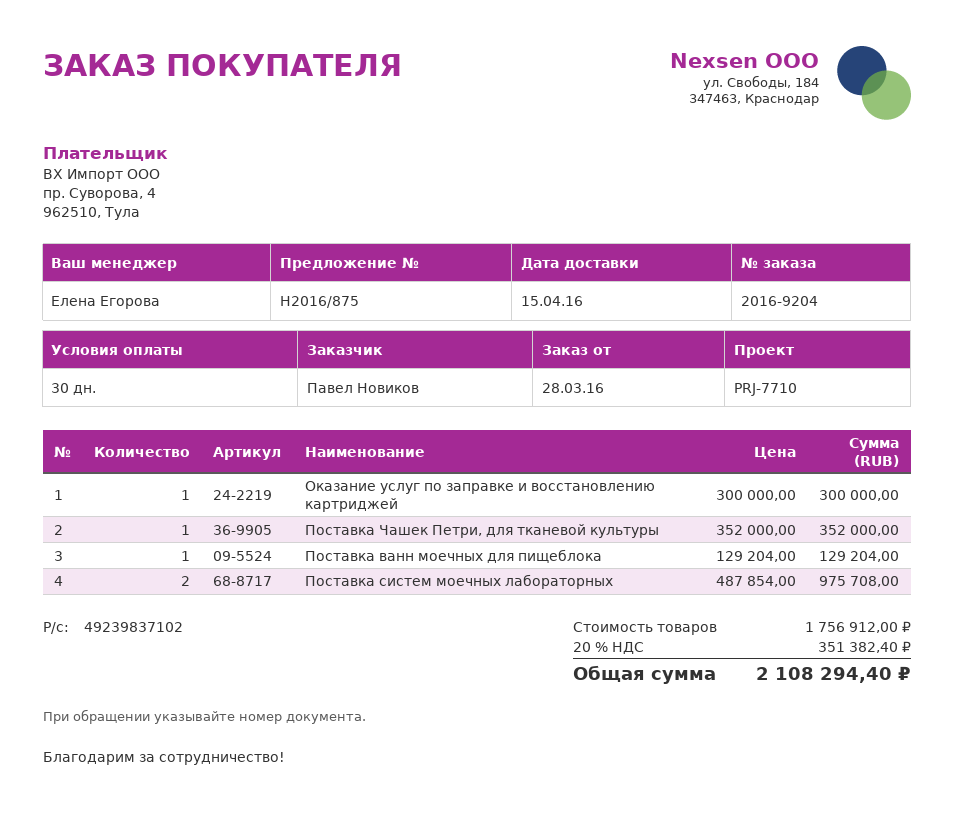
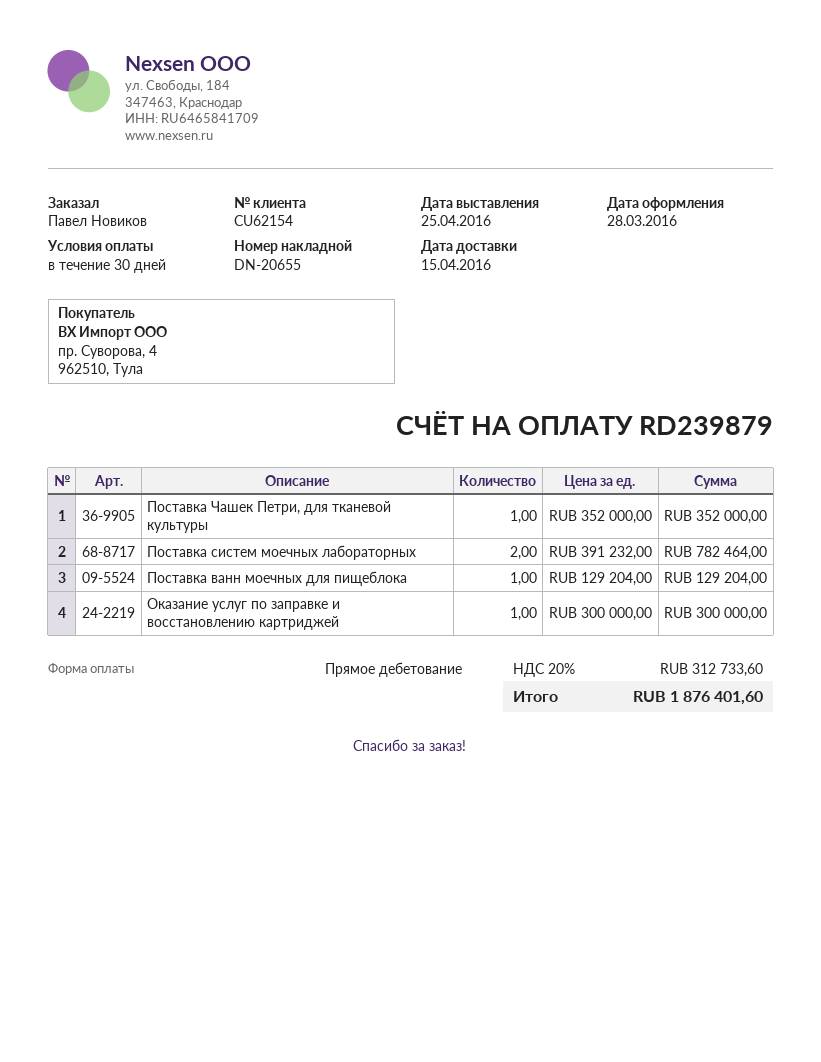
Поставка систем моечных лабораторных: 2 x 487854.00 = 975708.00 -> 2 x 391232.00 = 782464.00
tax: 20% = 351382.40 -> 20% = 312733.60
total: 2108294.40 -> 1876401.60

